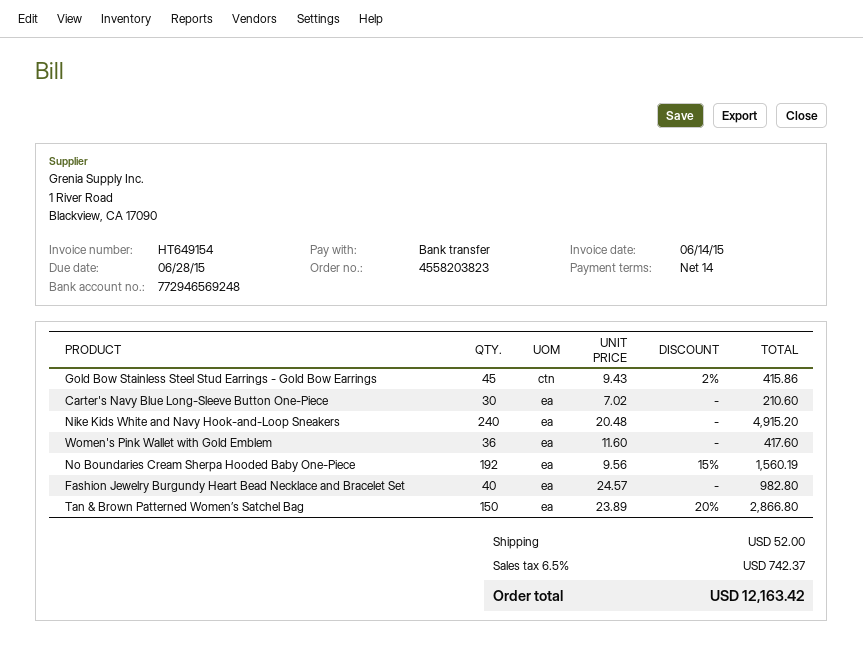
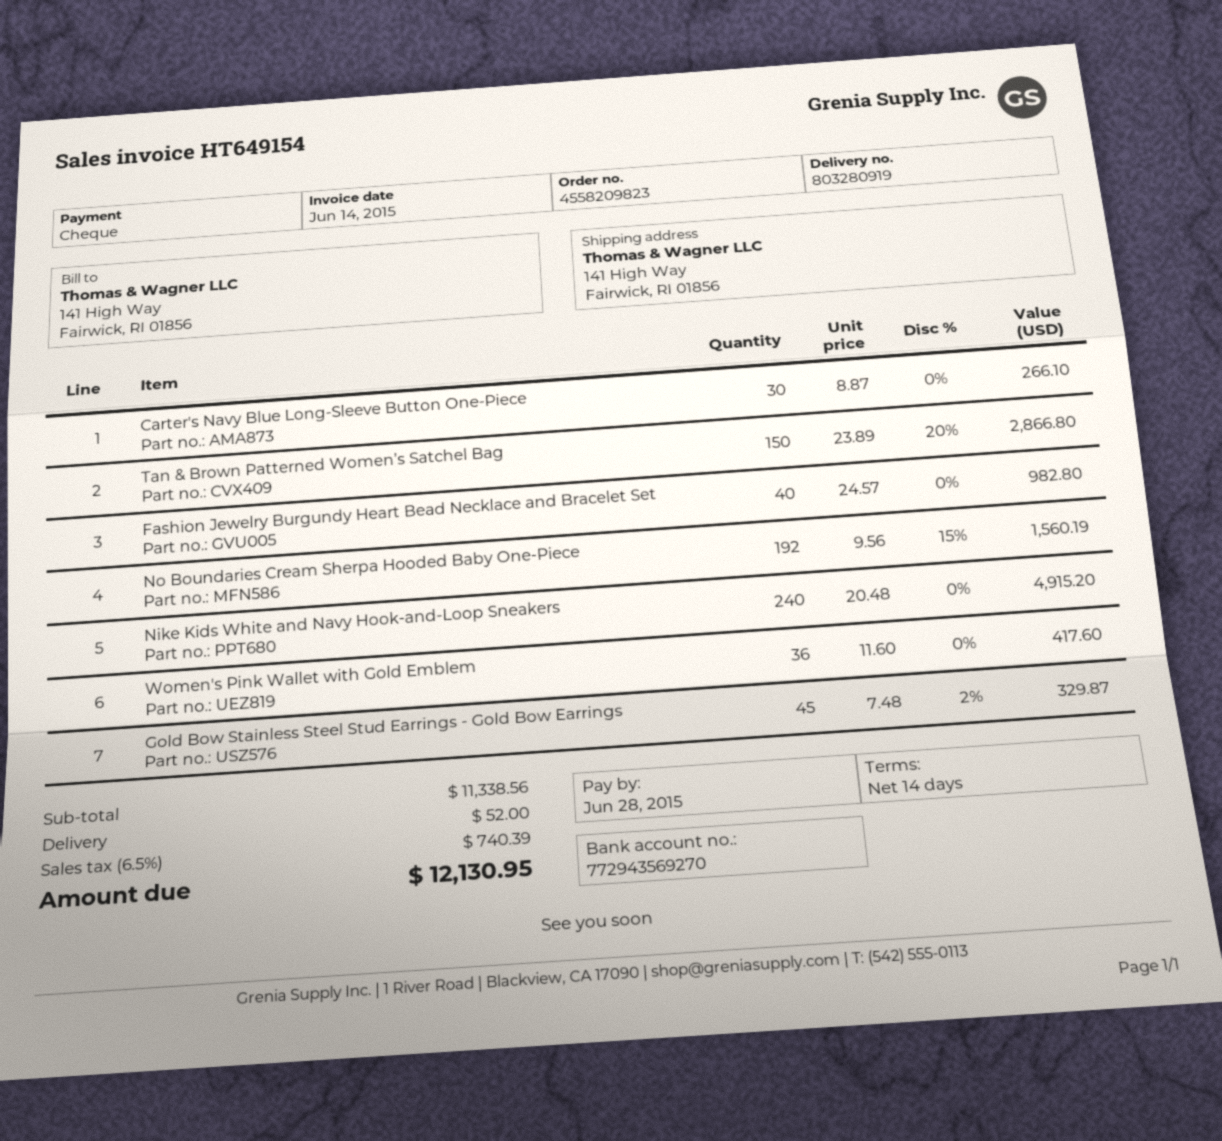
order number: 4558203823 -> 4558209823
payment method: bank transfer -> cheque
bank account: 772946569248 -> 772943569270
Gold Bow Stainless Steel Stud Earrings - Gold Bow Earrings: 45 x 9.43 - 2% = 415.86 -> 45 x 7.48 - 2% = 329.87
Carter's Navy Blue Long-Sleeve Button One-Piece: 30 x 7.02 = 210.60 -> 30 x 8.87 = 266.10
tax: 6.5% = 742.37 -> 6.5% = 740.39
total: 12163.42 -> 12130.95

